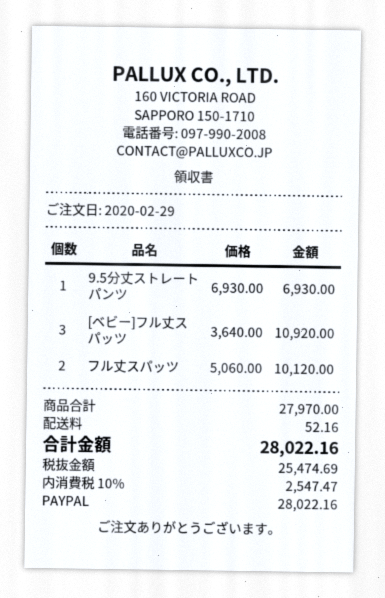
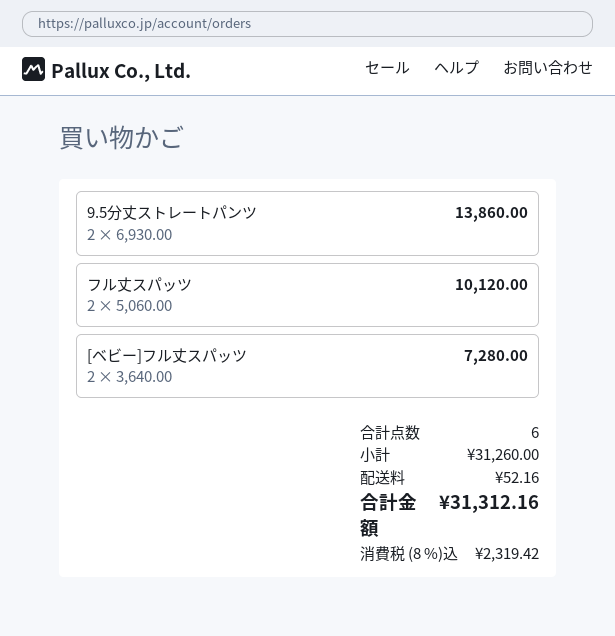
9.5分丈ストレートパンツ: 1 x 6930.00 = 6930.00 -> 2 x 6930.00 = 13860.00
[ベビー]フル丈スパッツ: 3 x 3640.00 = 10920.00 -> 2 x 3640.00 = 7280.00
subtotal: 27970.00 -> 31260.00
tax: 10% = 2547.47 -> 8% = 2319.42
total: 28022.16 -> 31312.16

